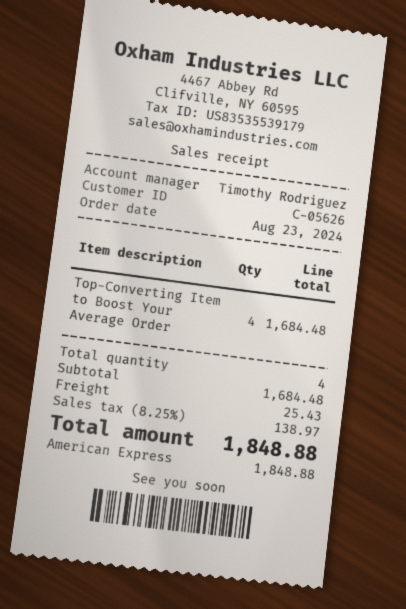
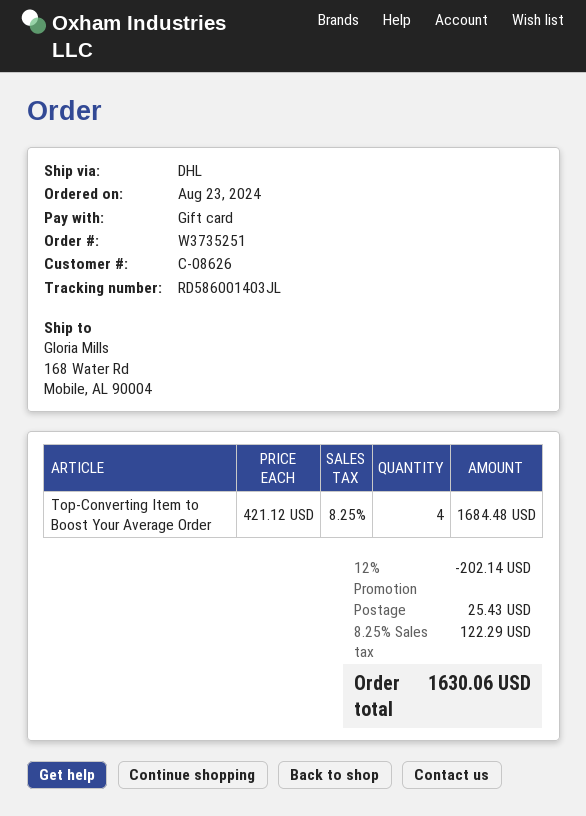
customer number: C-05626 -> C-08626
payment method: American Express -> gift card
discount: none -> 12% = 202.14
tax: 8.25% = 138.97 -> 8.25% = 122.29
total: 1848.88 -> 1630.06

